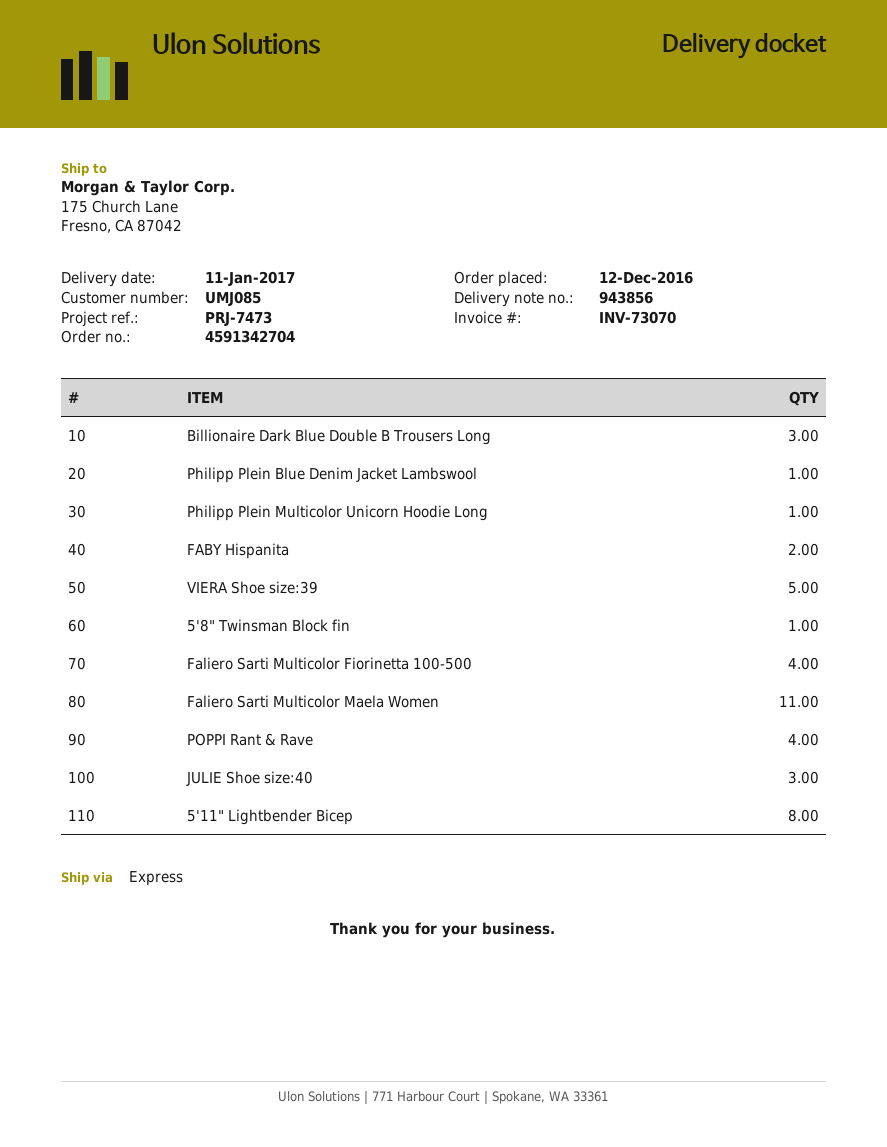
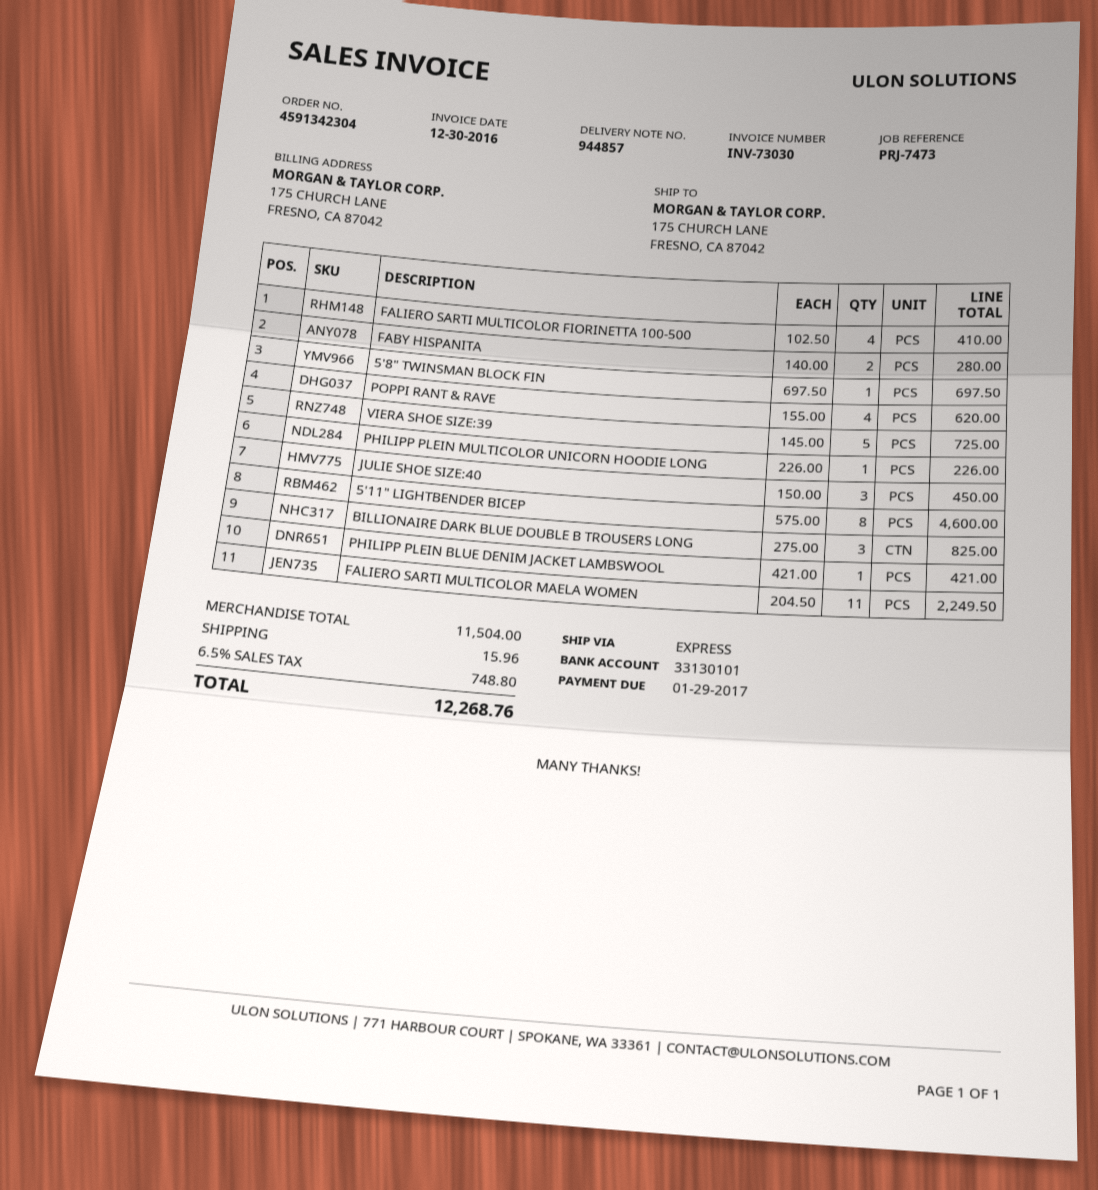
order number: 4591342704 -> 4591342304
delivery note number: 943856 -> 944857
invoice number: INV-73070 -> INV-73030

